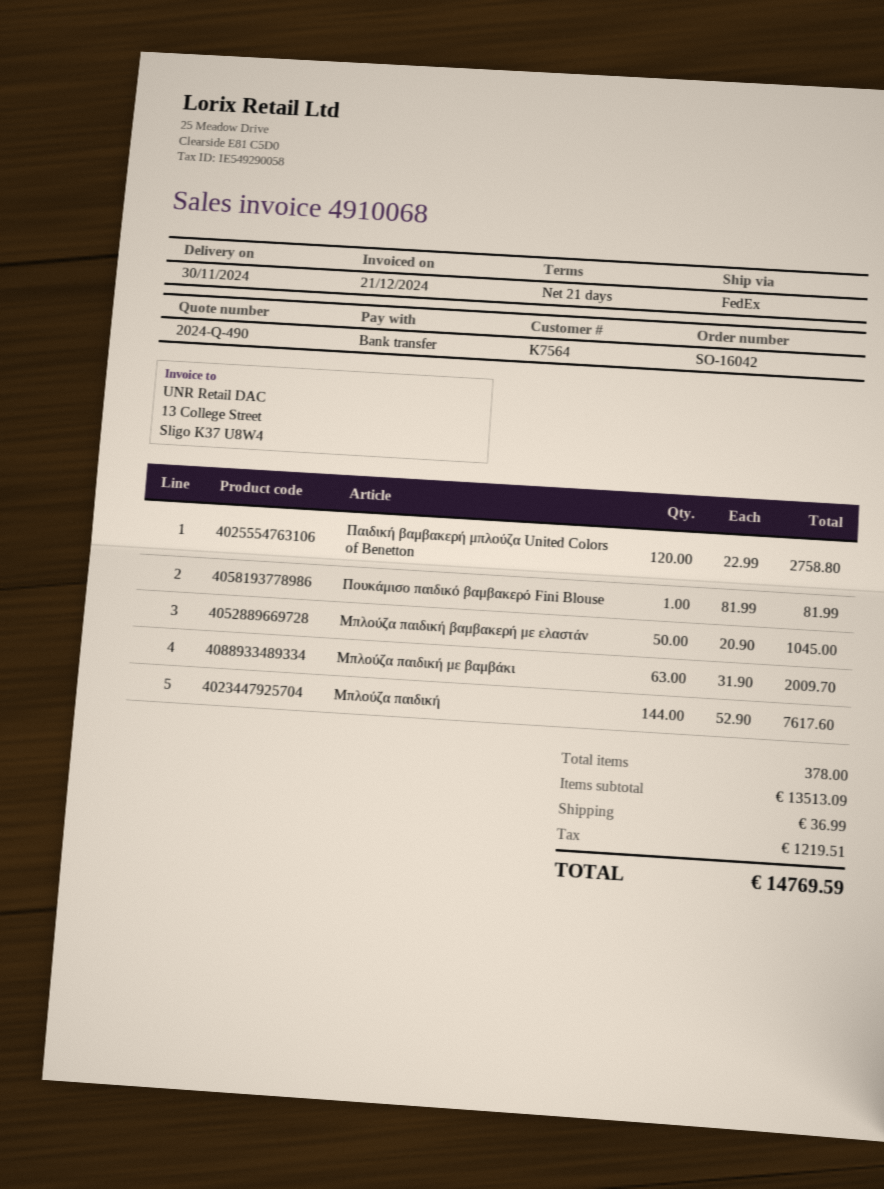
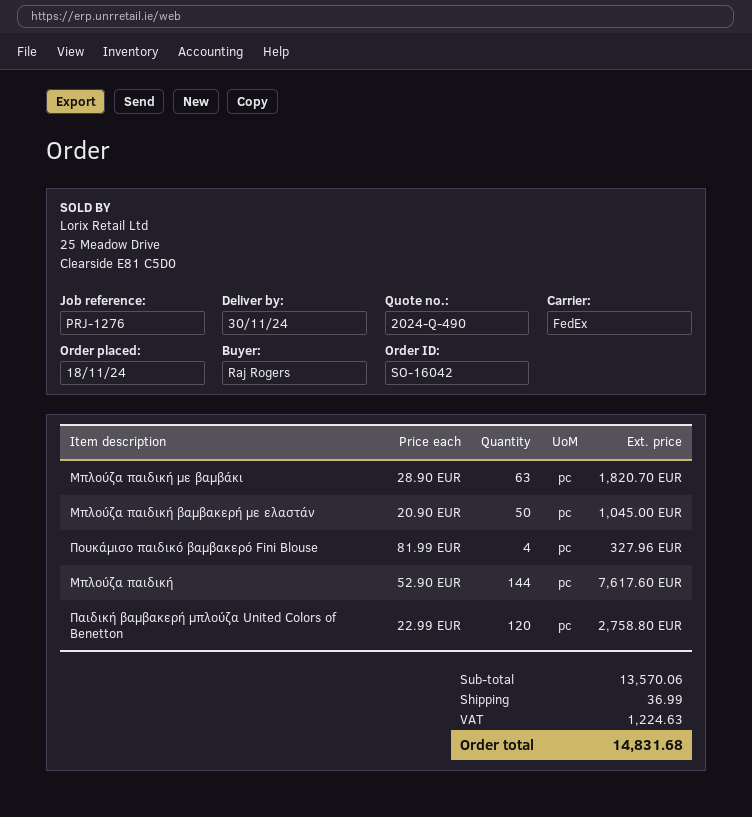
Πουκάμισο παιδικό βαμβακερό Fini Blouse: 1 x 81.99 = 81.99 -> 4 x 81.99 = 327.96
Μπλούζα παιδική με βαμβάκι: 63 x 31.90 = 2009.70 -> 63 x 28.90 = 1820.70
subtotal: 13513.09 -> 13570.06
tax: 1219.51 -> 1224.63
total: 14769.59 -> 14831.68

